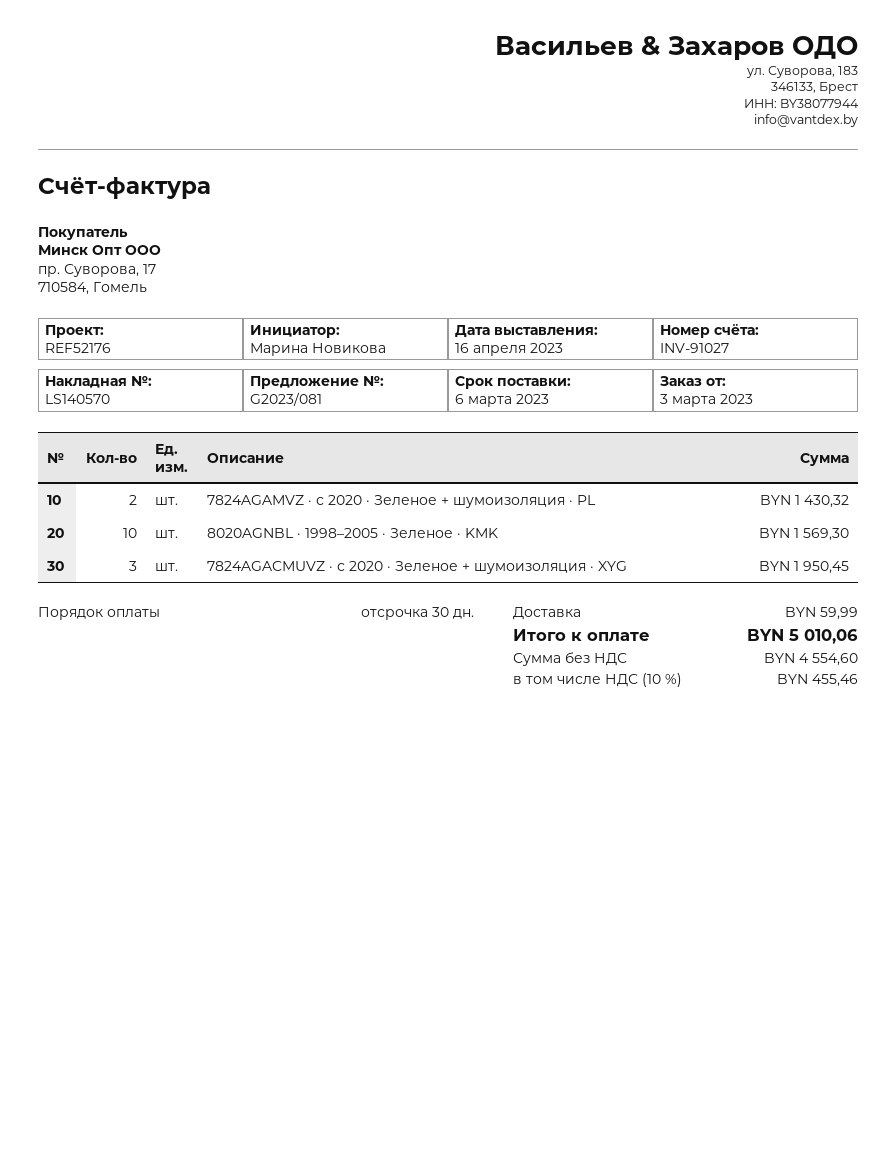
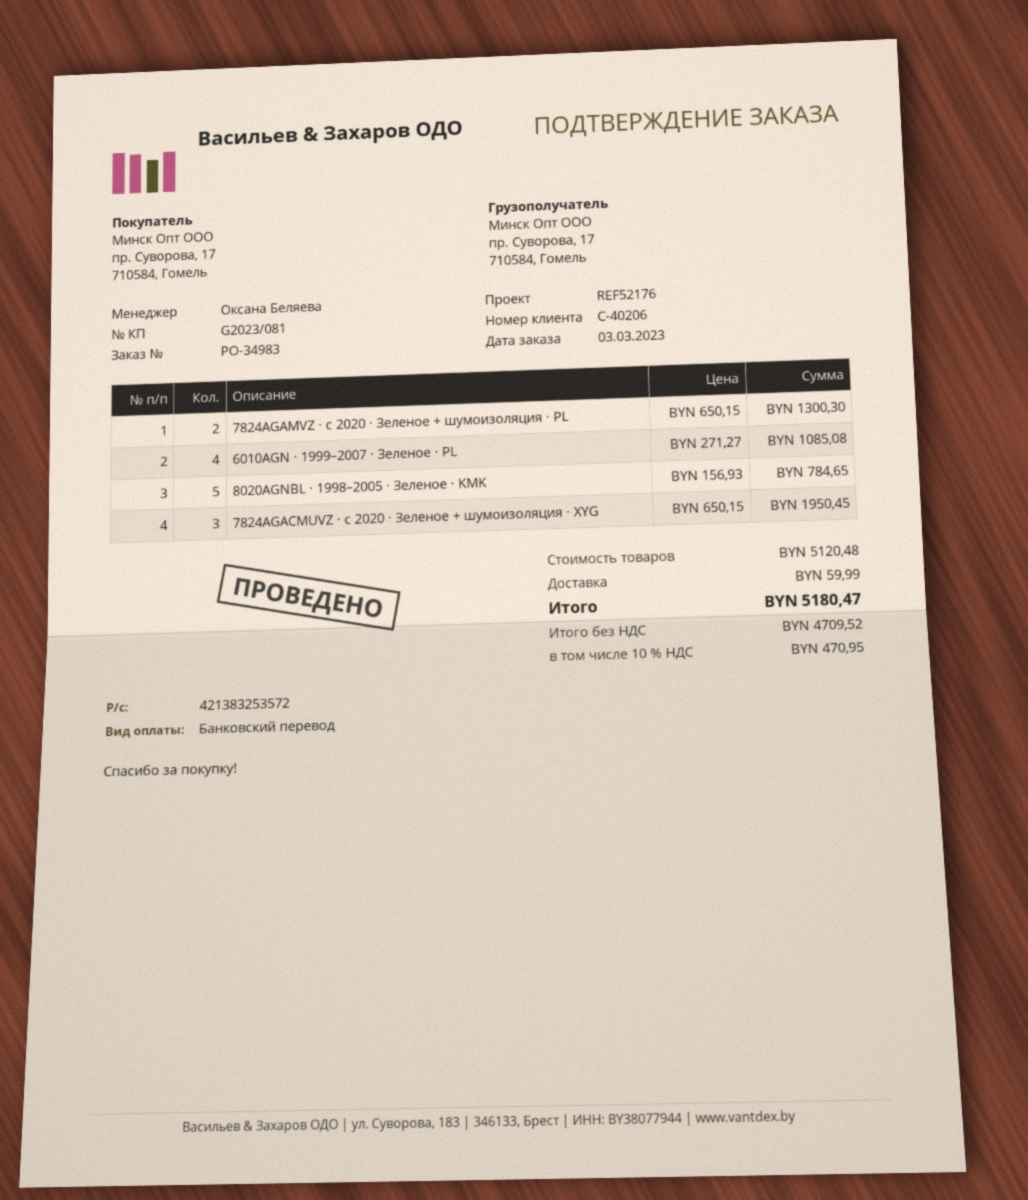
7824AGAMVZ · с 2020 · Зеленое + шумоизоляция · PL: 2 for 1430.32 -> 2 for 1300.30
8020AGNBL · 1998–2005 · Зеленое · KMK: 10 for 1569.30 -> 5 for 784.65
6010AGN · 1999–2007 · Зеленое · PL: none -> 4 for 1085.08
net: 4554.60 -> 4709.52
tax: 10% = 455.46 -> 10% = 470.95
total: 5010.06 -> 5180.47

